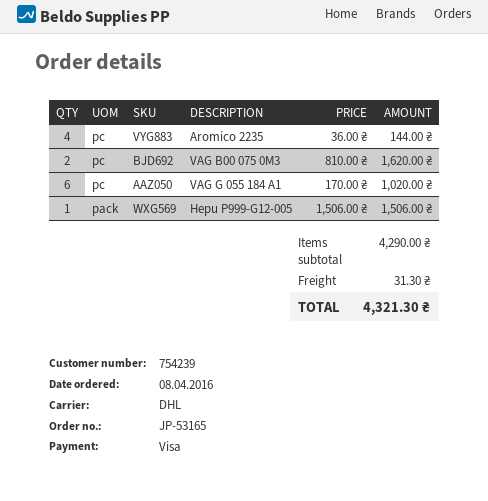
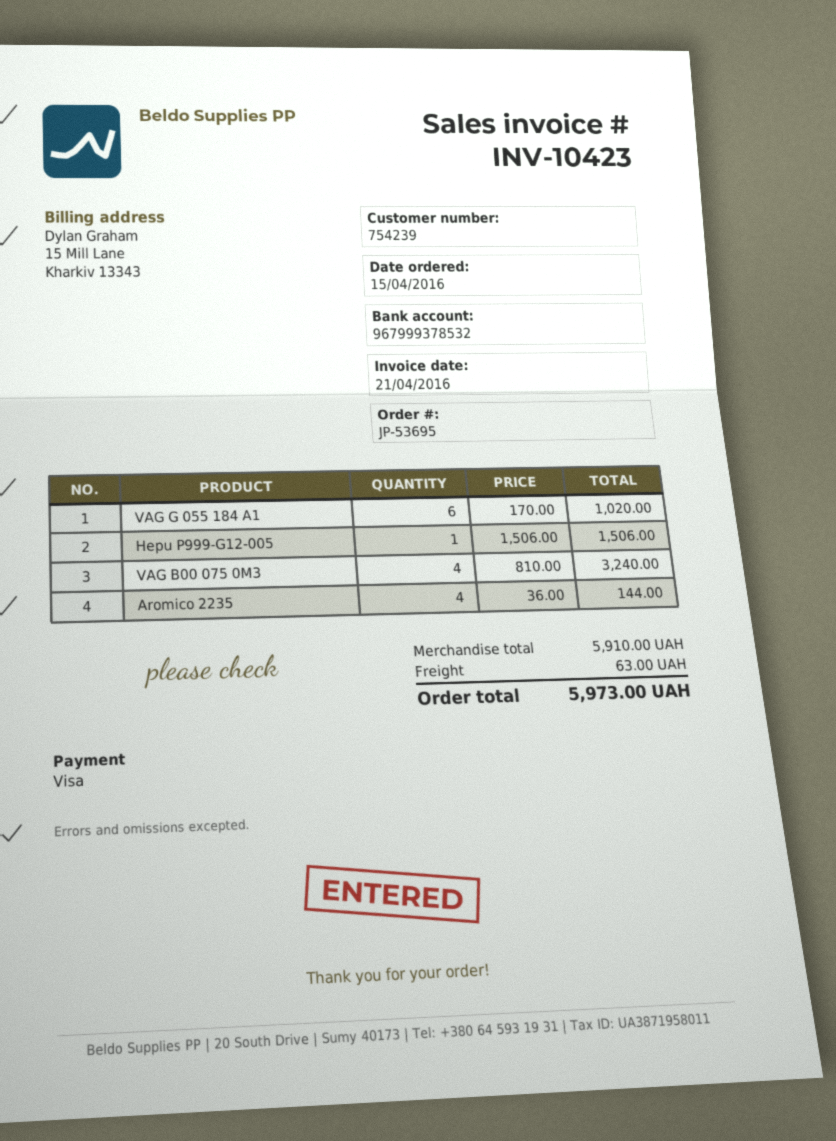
order number: JP-53165 -> JP-53695
order date: 2016-04-08 -> 2016-04-15
VAG B00 075 0M3: 2 x 810.00 = 1620.00 -> 4 x 810.00 = 3240.00
subtotal: 4290.00 -> 5910.00
shipping: 31.30 -> 63.00
total: 4321.30 -> 5973.00

